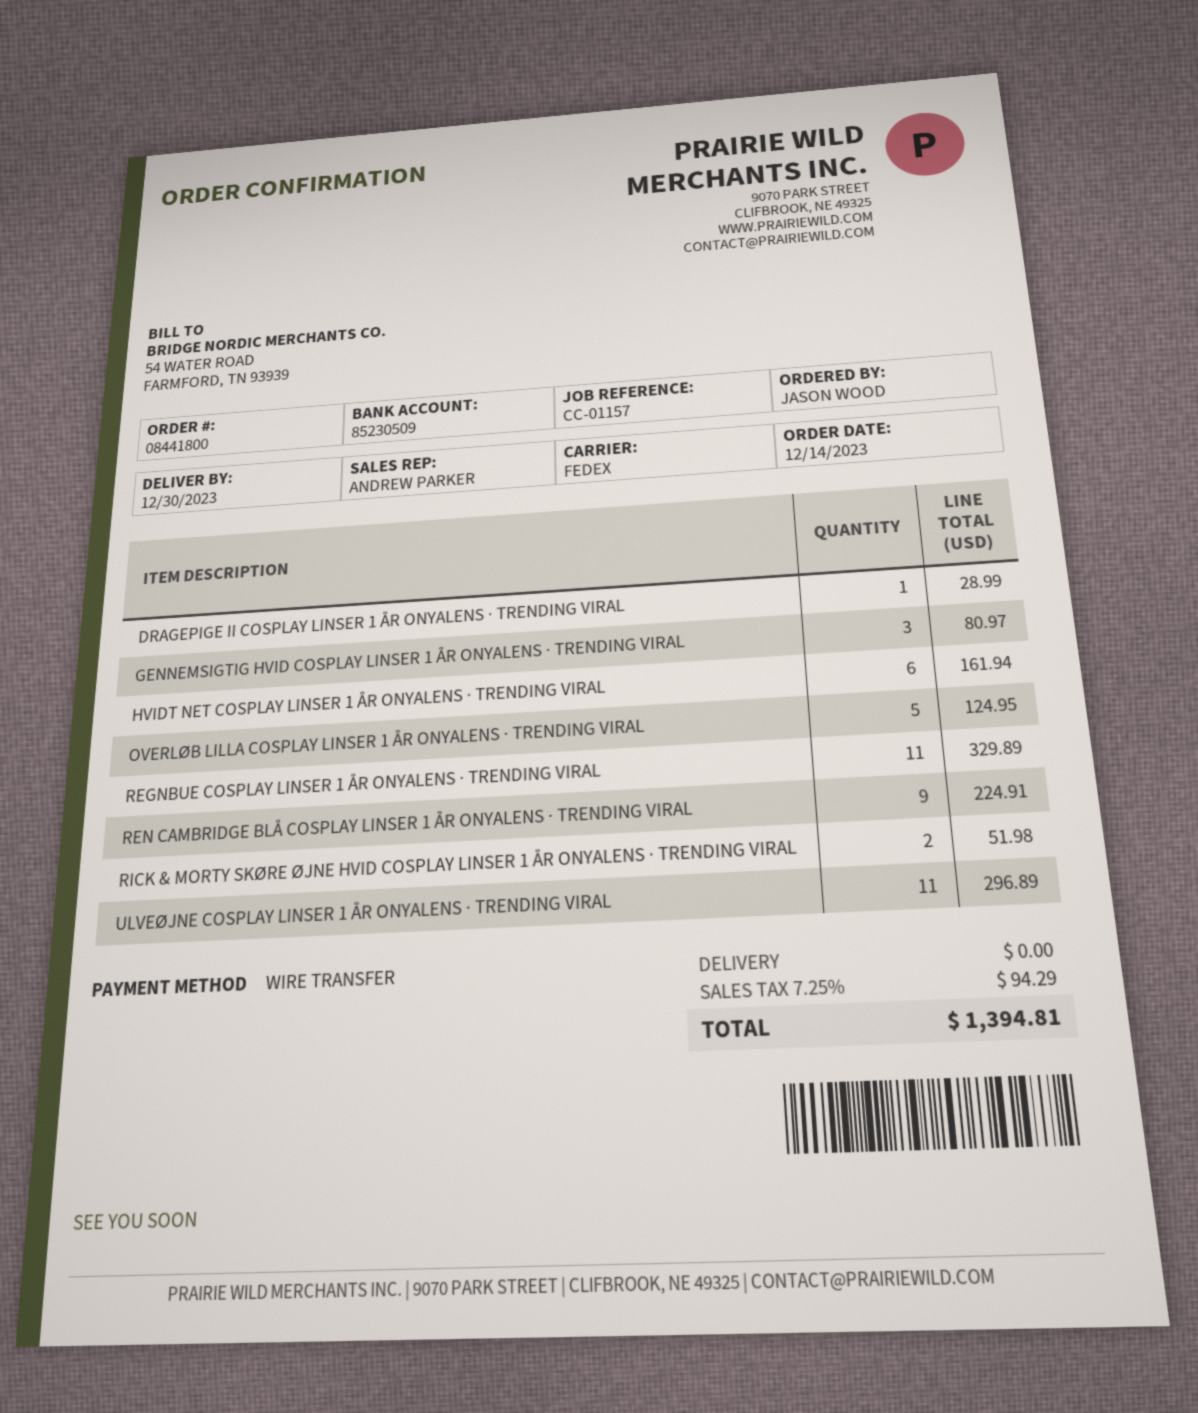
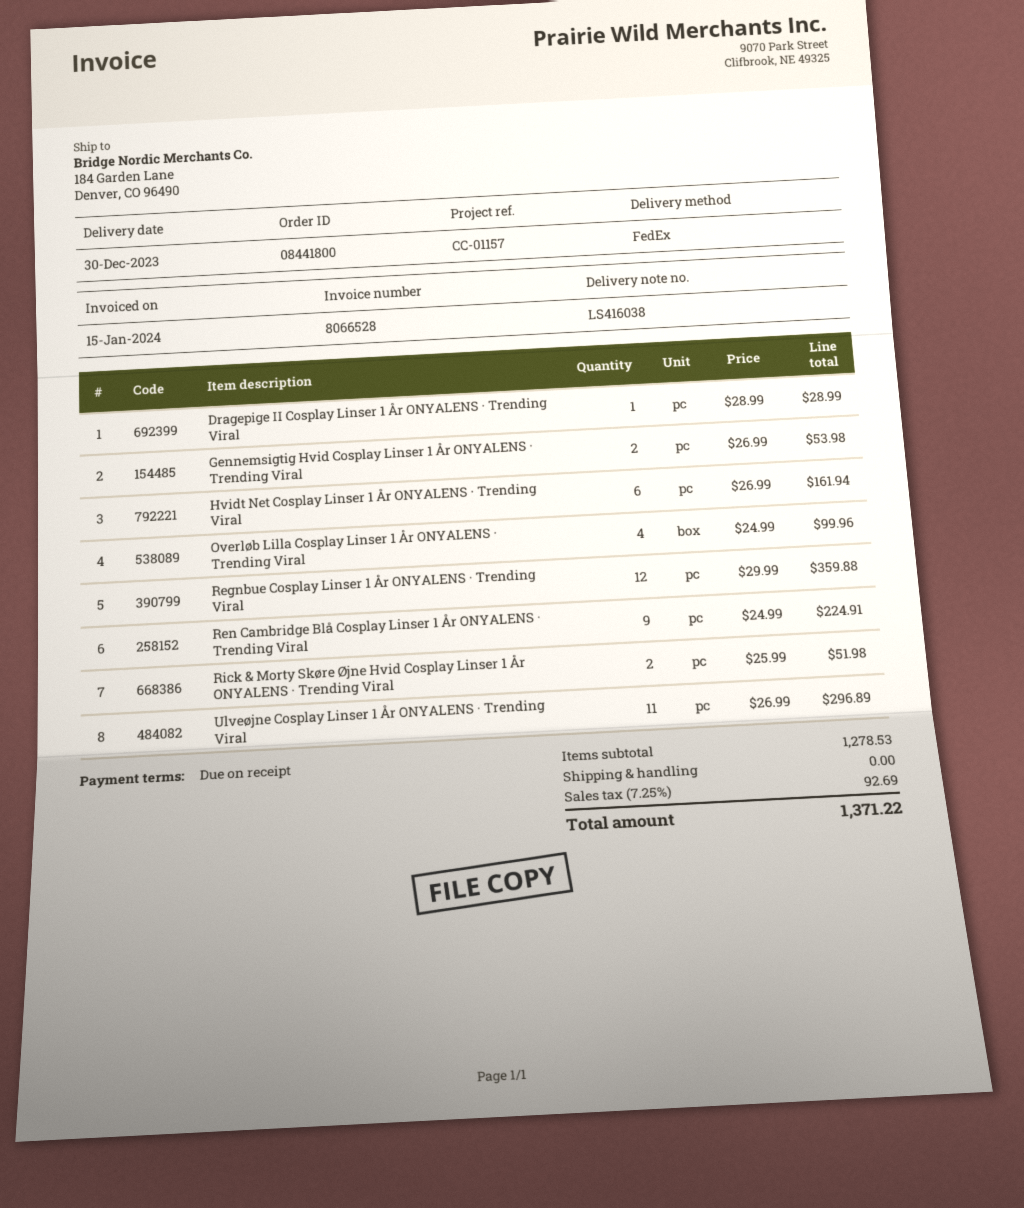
GENNEMSIGTIG HVID COSPLAY LINSER 1 ÅR ONYALENS · TRENDING VIRAL: 3 for 80.97 -> 2 for 53.98
OVERLØB LILLA COSPLAY LINSER 1 ÅR ONYALENS · TRENDING VIRAL: 5 for 124.95 -> 4 for 99.96
REGNBUE COSPLAY LINSER 1 ÅR ONYALENS · TRENDING VIRAL: 11 for 329.89 -> 12 for 359.88
tax: 7.25% = 94.29 -> 7.25% = 92.69
total: 1394.81 -> 1371.22

